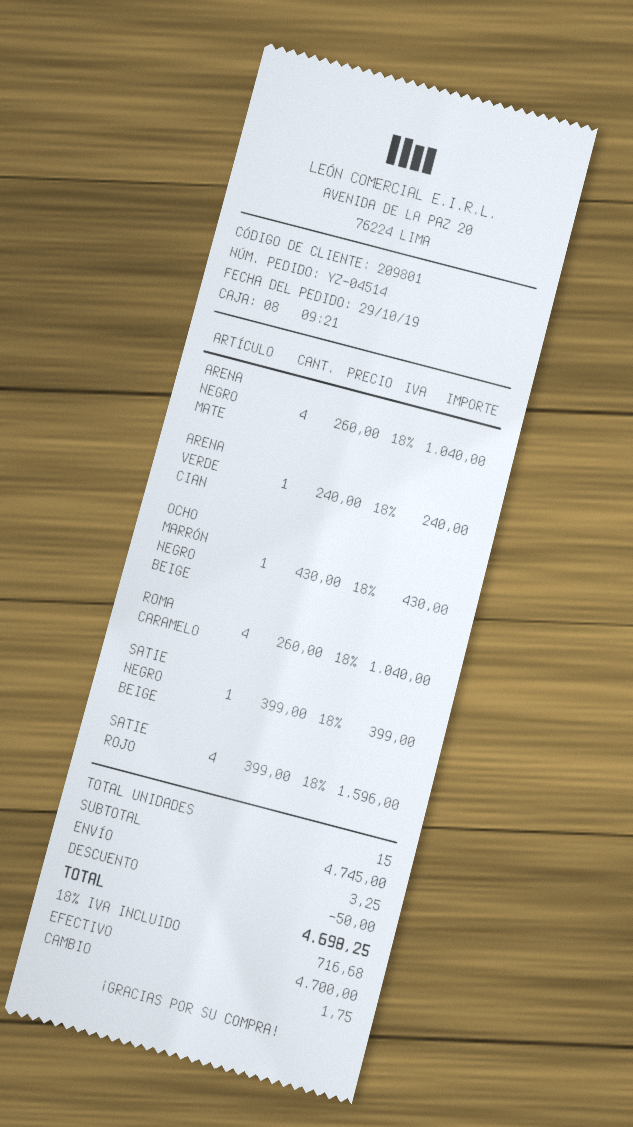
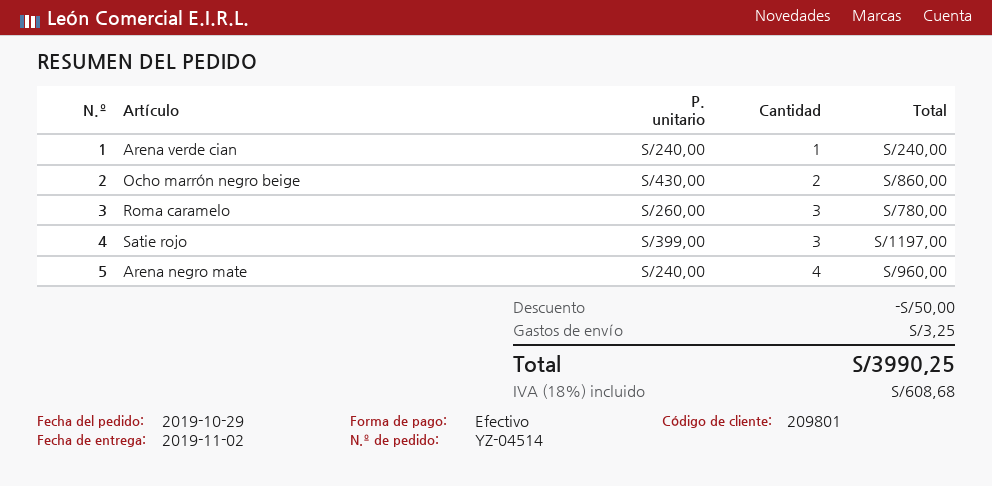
ARENA NEGRO MATE: 4 x 260.00 = 1040.00 -> 4 x 240.00 = 960.00
OCHO MARRÓN NEGRO BEIGE: 1 x 430.00 = 430.00 -> 2 x 430.00 = 860.00
ROMA CARAMELO: 4 x 260.00 = 1040.00 -> 3 x 260.00 = 780.00
SATIE NEGRO BEIGE: 1 x 399.00 = 399.00 -> none
SATIE ROJO: 4 x 399.00 = 1596.00 -> 3 x 399.00 = 1197.00
tax: 18% = 716.68 -> 18% = 608.68
total: 4698.25 -> 3990.25

